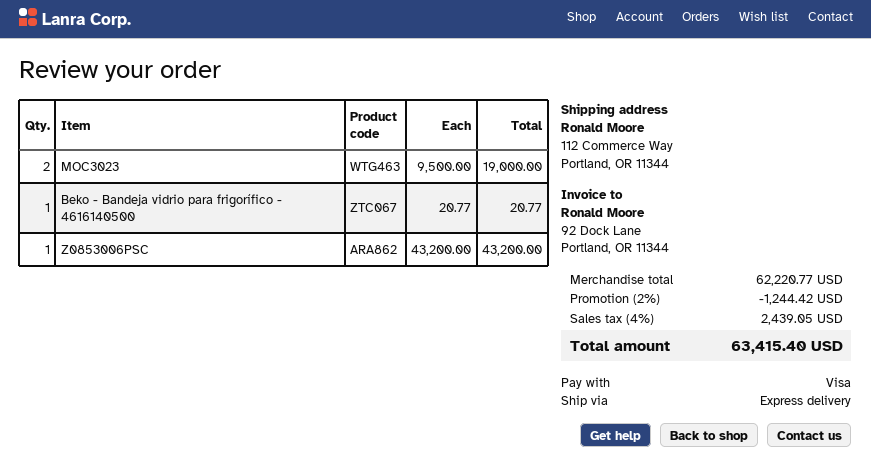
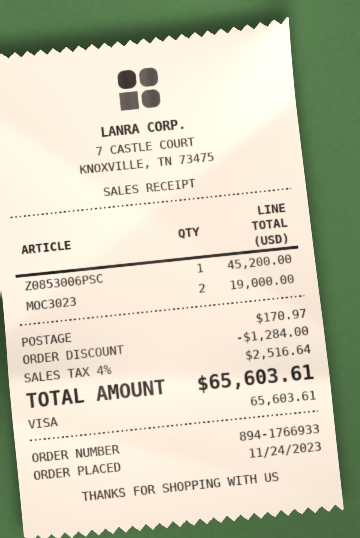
Beko - Bandeja vidrio para frigorífico - 4616140500: 1 for 20.77 -> none
Z0853006PSC: 1 for 43200.00 -> 1 for 45200.00
discount: 1244.42 -> 1284.00
shipping: none -> 170.97
tax: 4% = 2439.05 -> 4% = 2516.64
total: 63415.40 -> 65603.61

